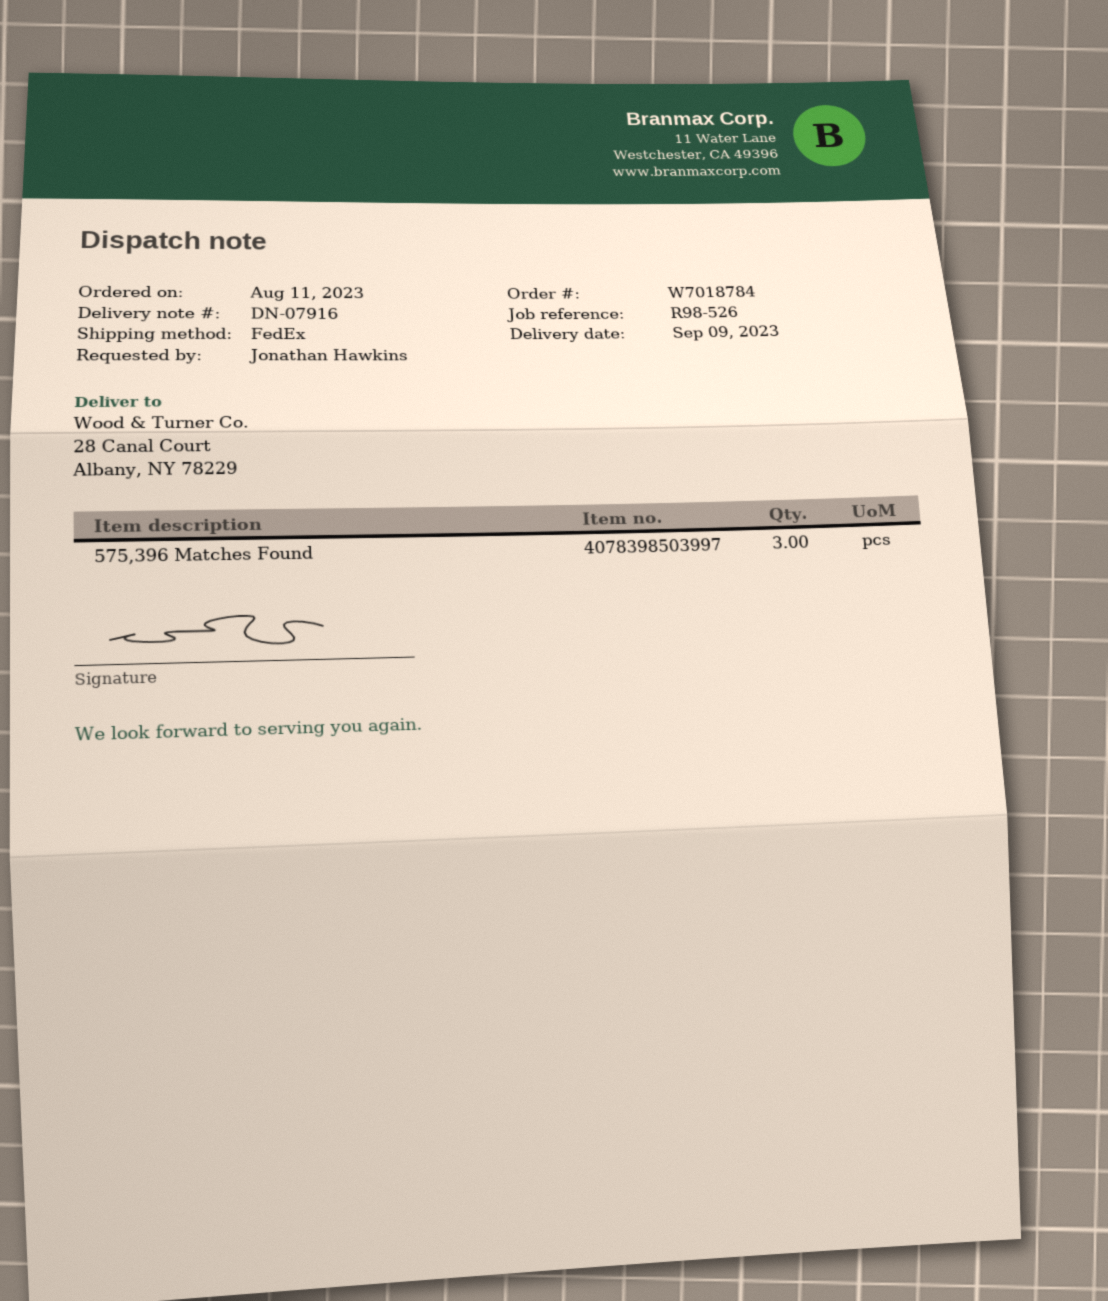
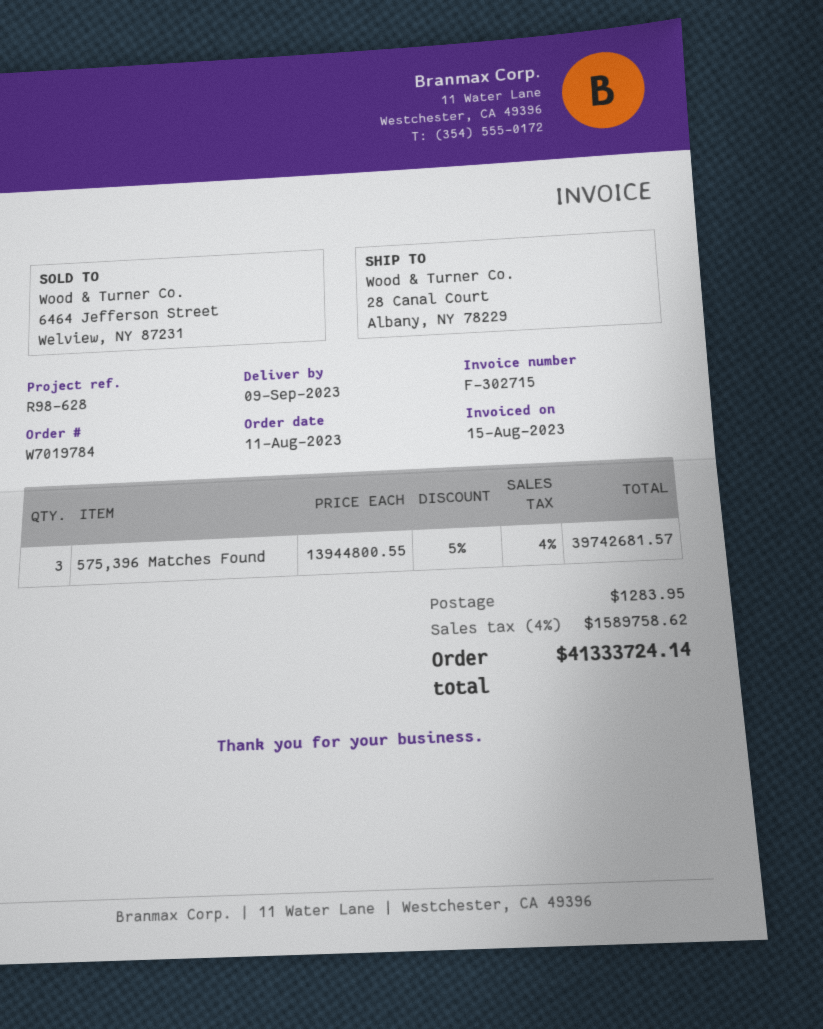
order number: W7018784 -> W7019784
reference: R98-526 -> R98-628

